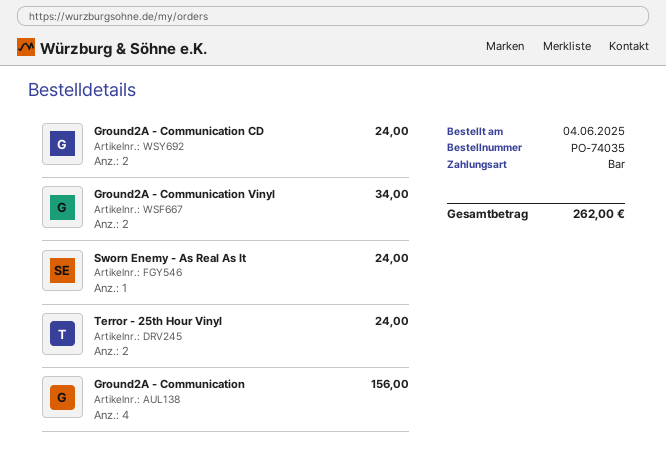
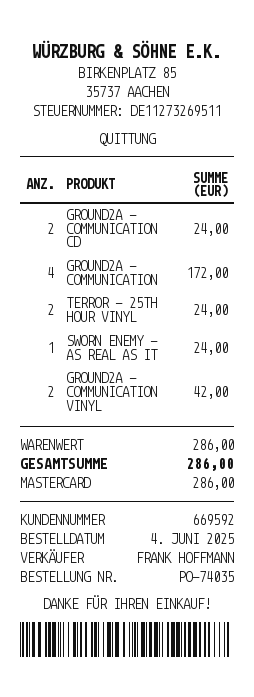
payment method: cash -> Mastercard
Ground2A - Communication Vinyl: 2 for 34.00 -> 2 for 42.00
Ground2A - Communication: 4 for 156.00 -> 4 for 172.00
total: 262.00 -> 286.00

